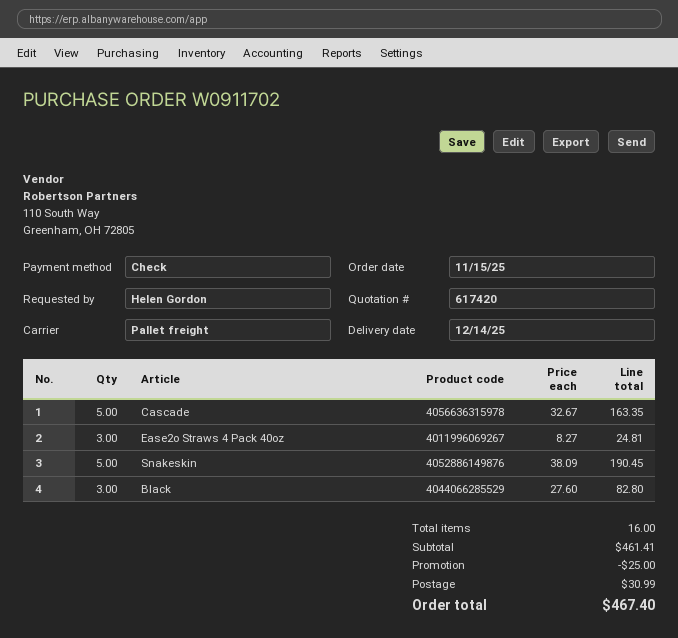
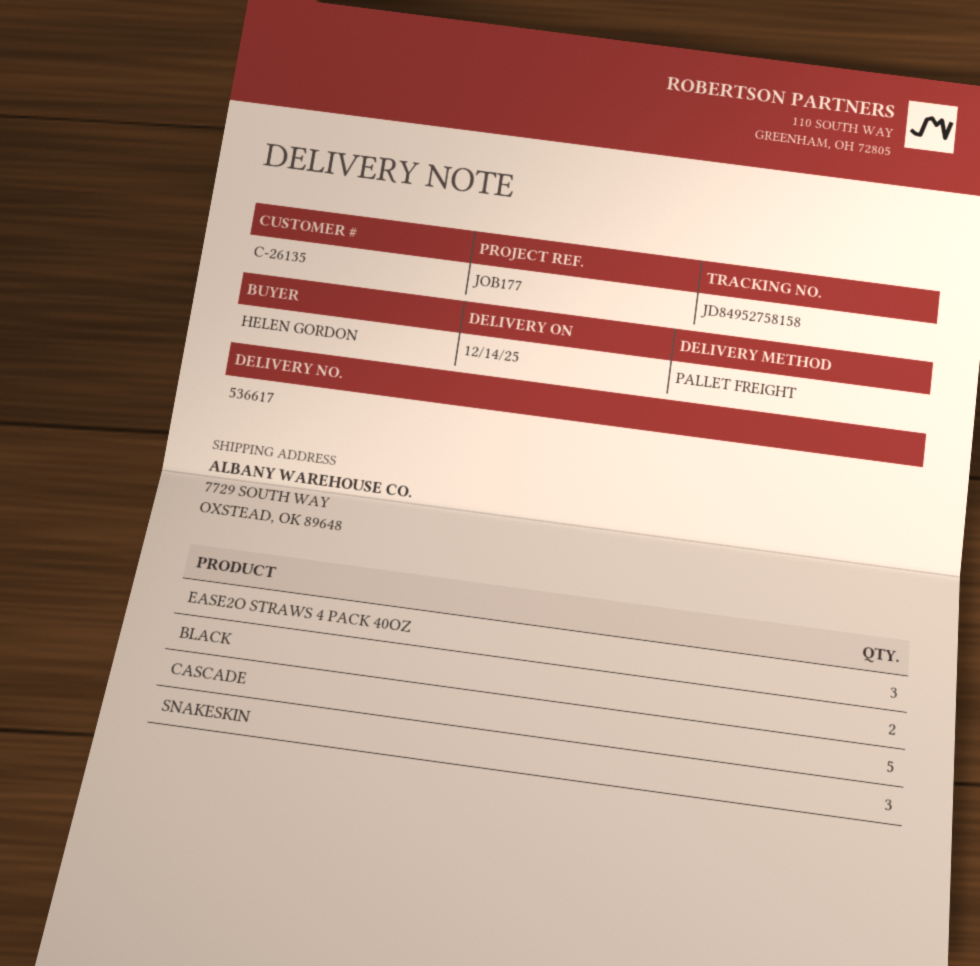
Snakeskin: 5 -> 3
Black: 3 -> 2

